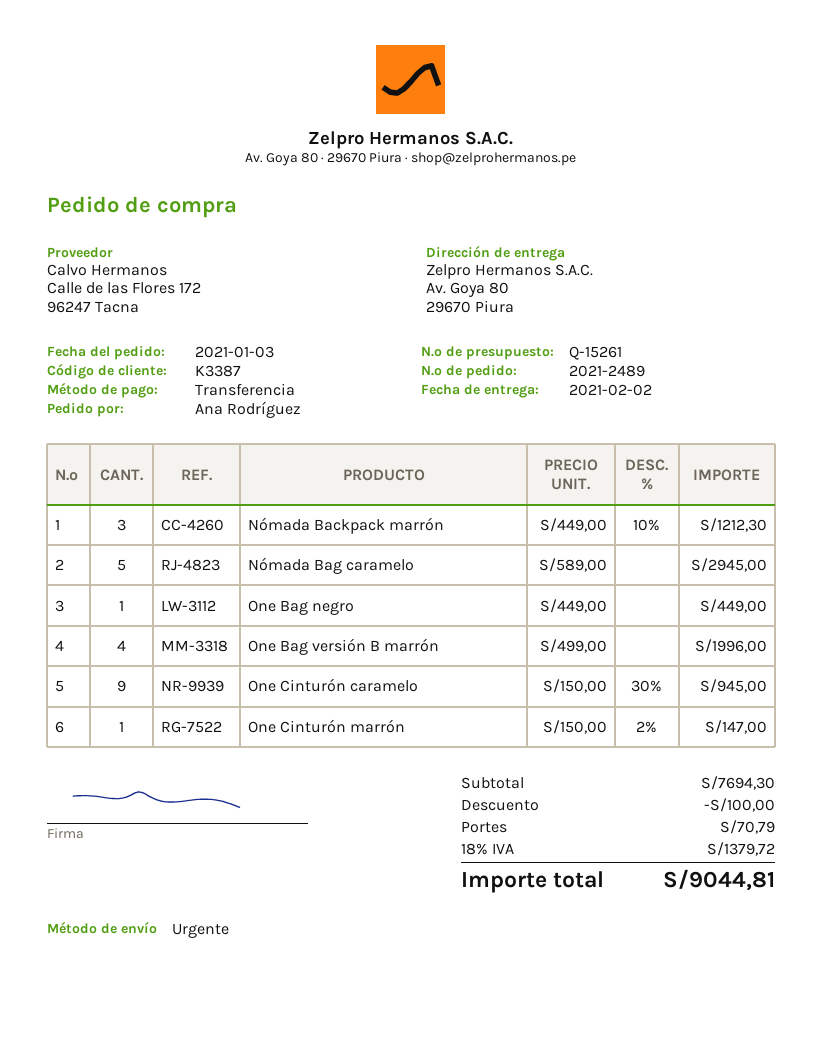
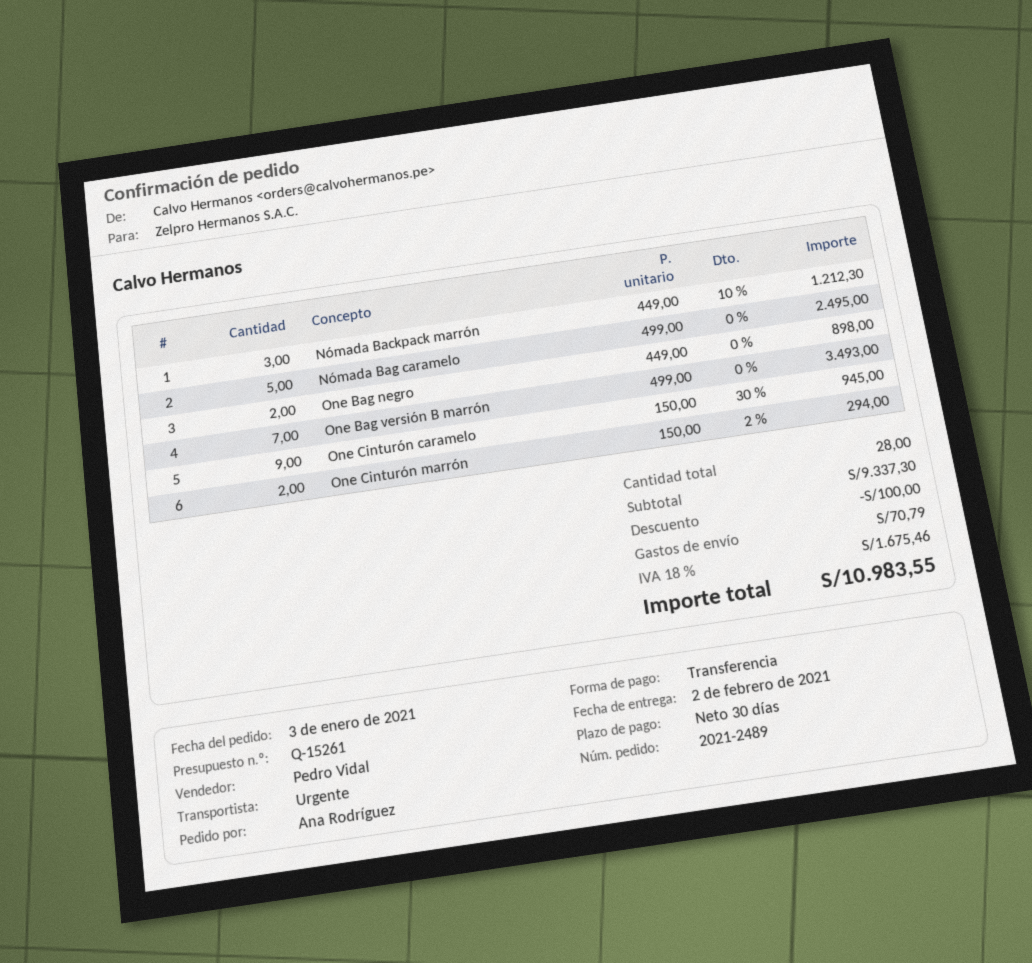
Nómada Bag caramelo: 5 x 589.00 = 2945.00 -> 5 x 499.00 = 2495.00
One Bag negro: 1 x 449.00 = 449.00 -> 2 x 449.00 = 898.00
One Bag versión B marrón: 4 x 499.00 = 1996.00 -> 7 x 499.00 = 3493.00
One Cinturón marrón: 1 x 150.00 - 2% = 147.00 -> 2 x 150.00 - 2% = 294.00
subtotal: 7694.30 -> 9337.30
tax: 18% = 1379.72 -> 18% = 1675.46
total: 9044.81 -> 10983.55

